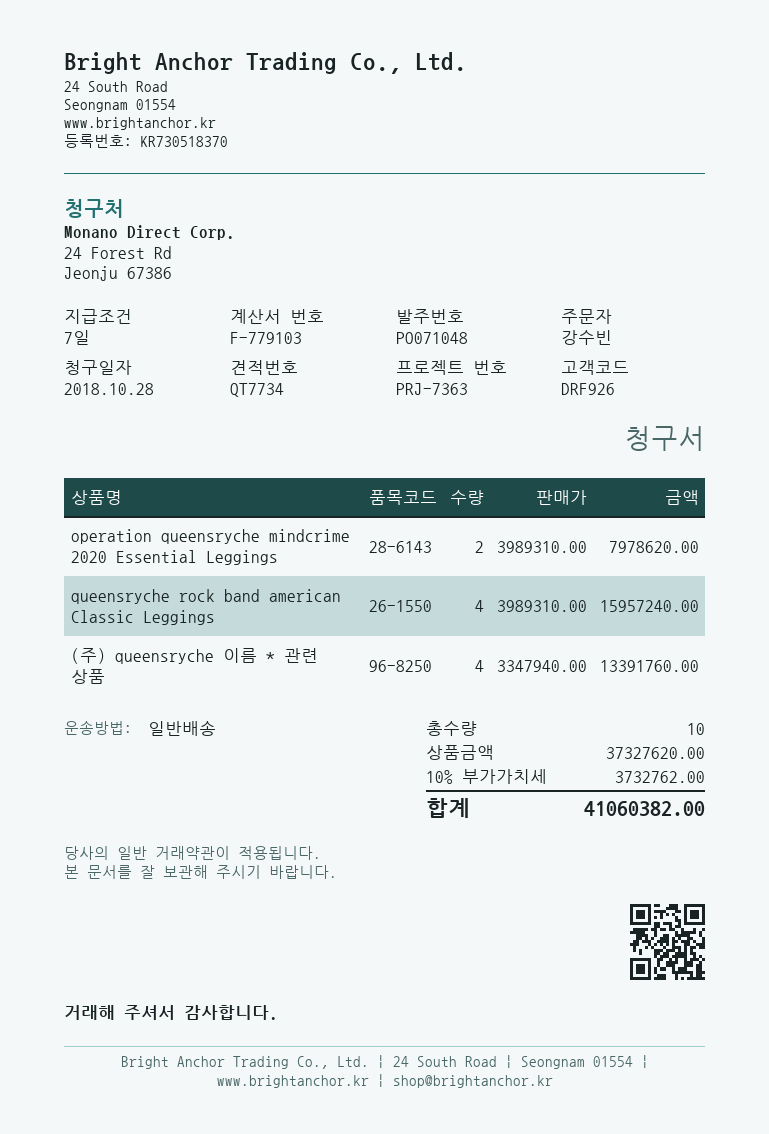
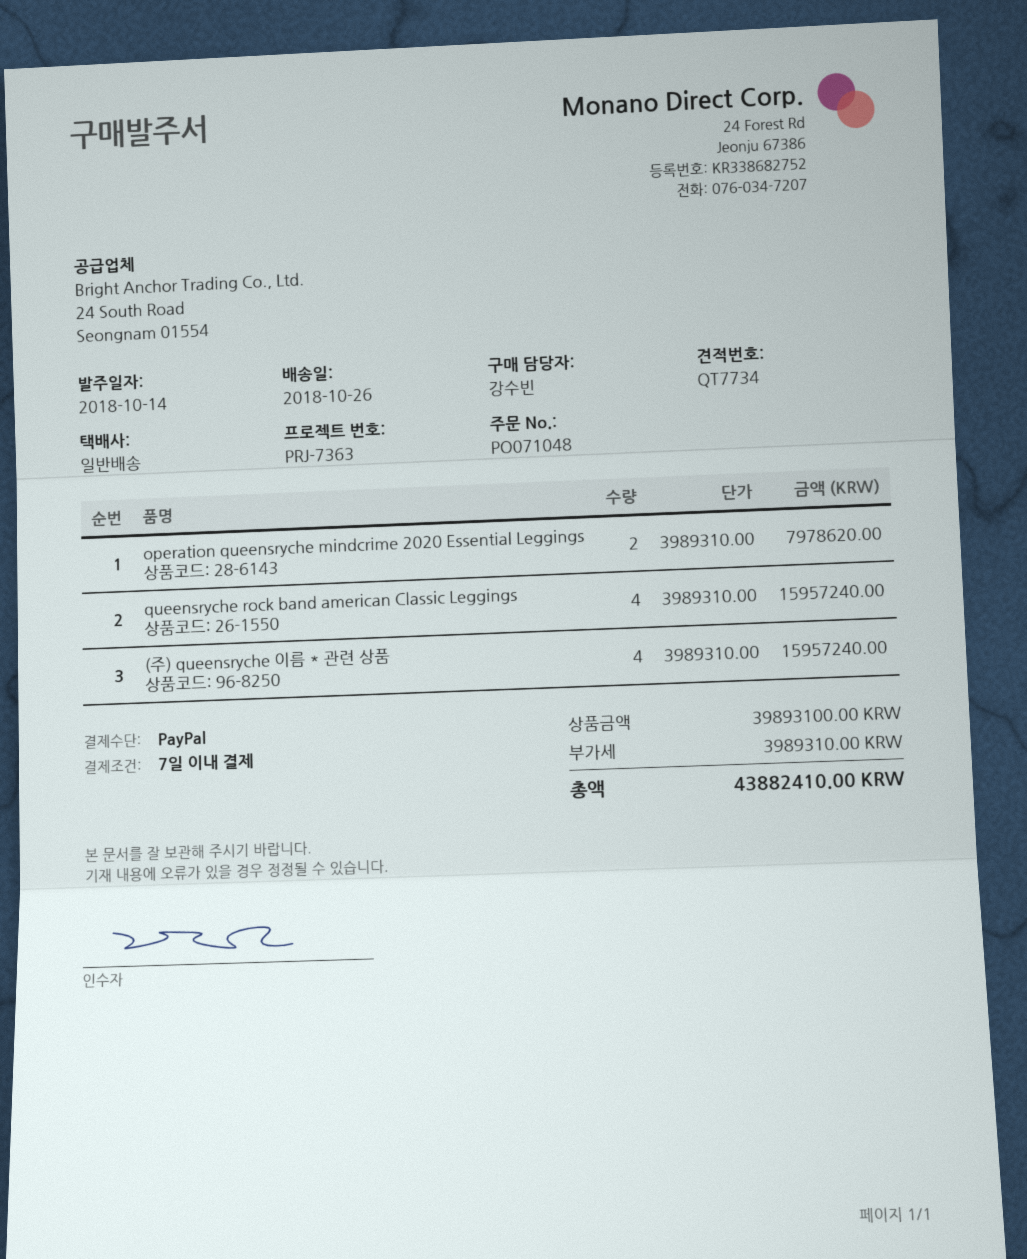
(주) queensryche 이름 * 관련 상품: 4 x 3347940.00 = 13391760.00 -> 4 x 3989310.00 = 15957240.00
subtotal: 37327620.00 -> 39893100.00
tax: 3732762.00 -> 3989310.00
total: 41060382.00 -> 43882410.00

